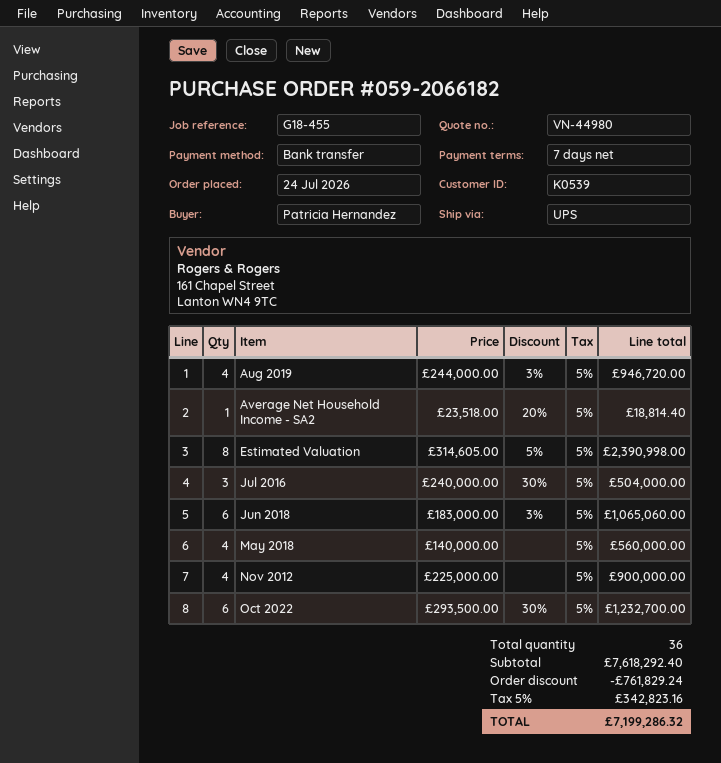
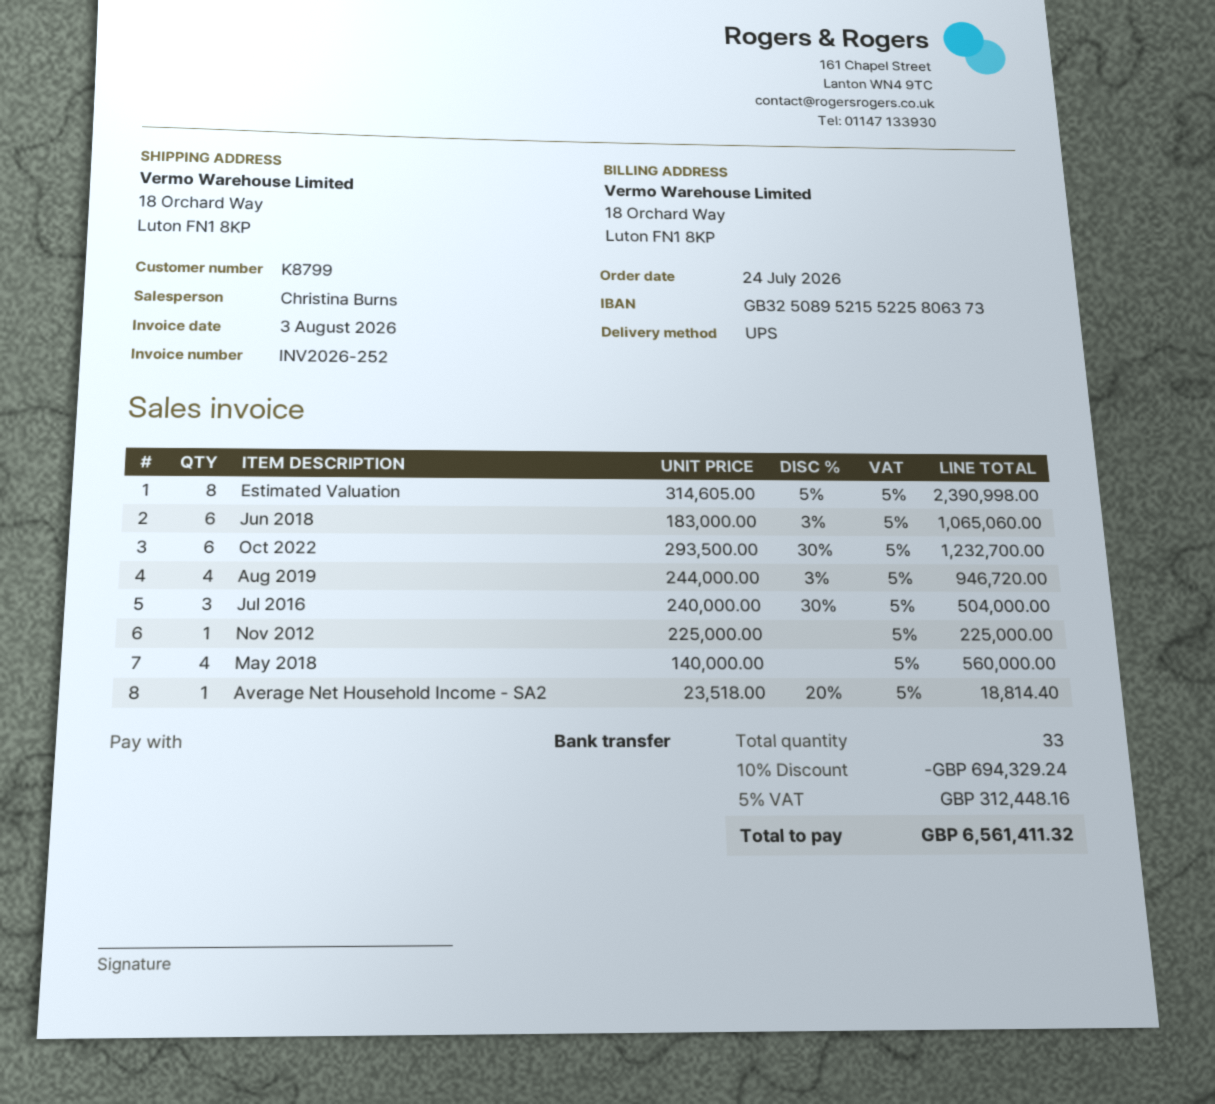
customer number: K0539 -> K8799
Nov 2012: 4 x 225000.00 = 900000.00 -> 1 x 225000.00 = 225000.00
total quantity: 36 -> 33
discount: 761829.24 -> 694329.24
tax: 5% = 342823.16 -> 5% = 312448.16
total: 7199286.32 -> 6561411.32

